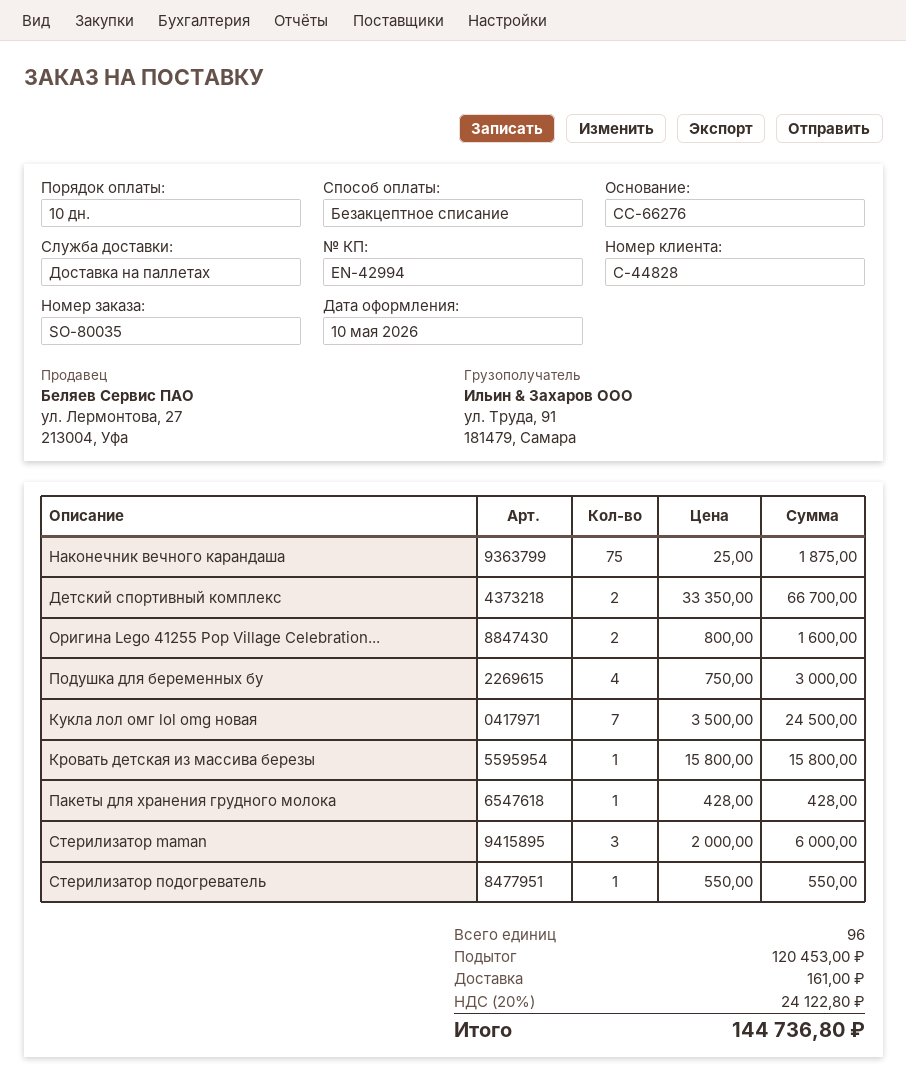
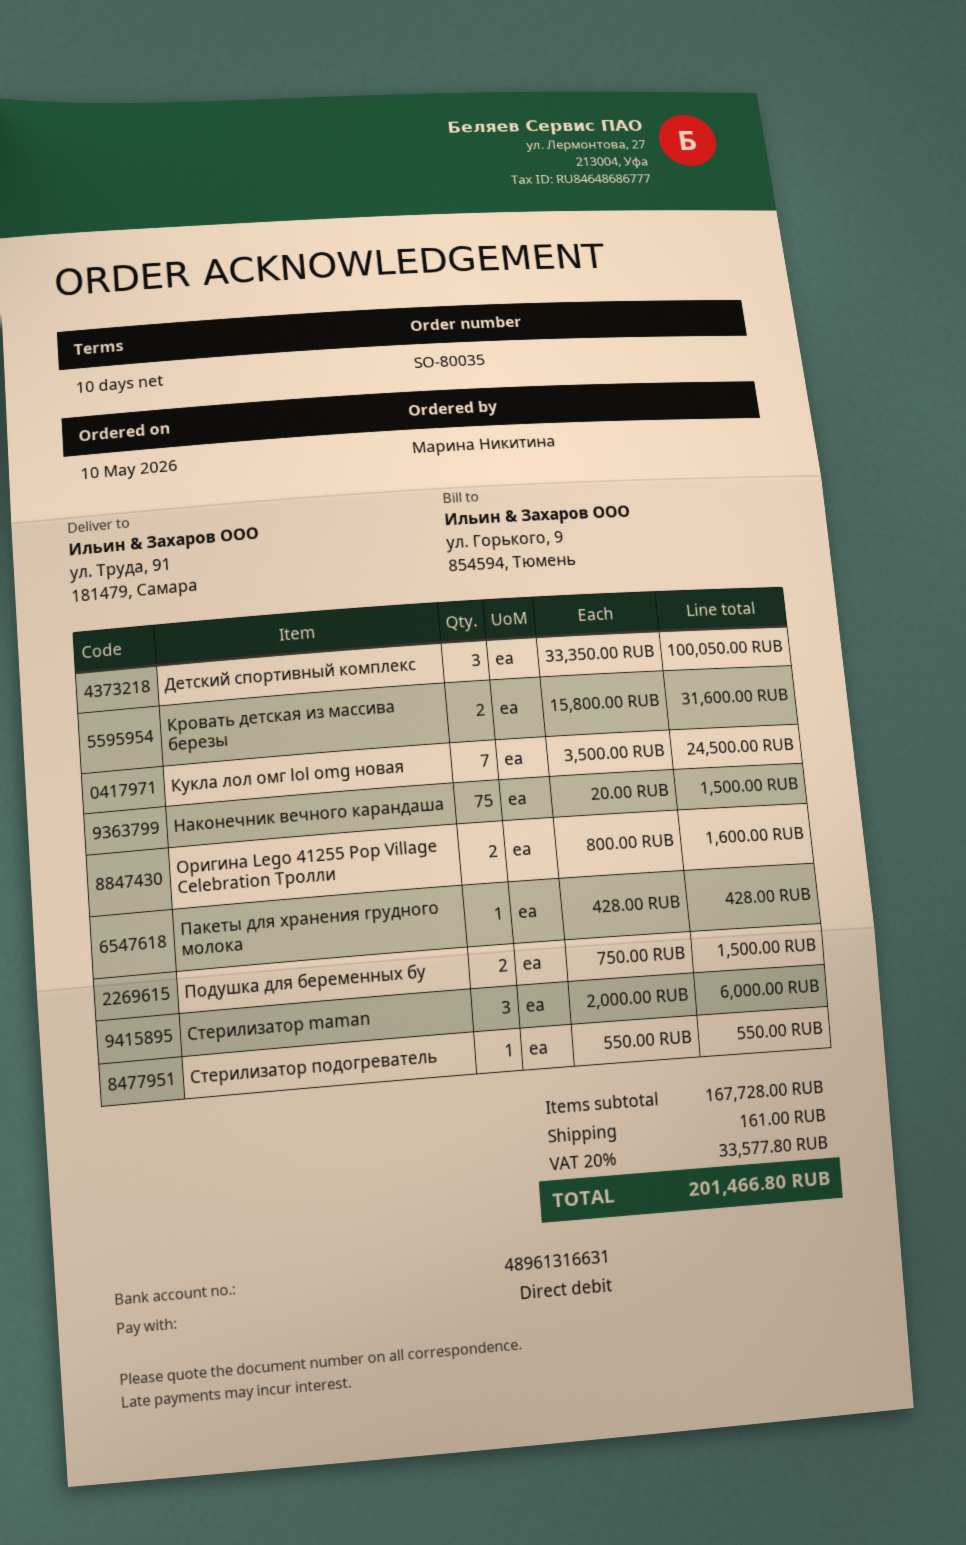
Наконечник вечного карандаша: 75 x 25.00 = 1875.00 -> 75 x 20.00 = 1500.00
Детский спортивный комплекс: 2 x 33350.00 = 66700.00 -> 3 x 33350.00 = 100050.00
Подушка для беременных бу: 4 x 750.00 = 3000.00 -> 2 x 750.00 = 1500.00
Кровать детская из массива березы: 1 x 15800.00 = 15800.00 -> 2 x 15800.00 = 31600.00
subtotal: 120453.00 -> 167728.00
tax: 20% = 24122.80 -> 20% = 33577.80
total: 144736.80 -> 201466.80

